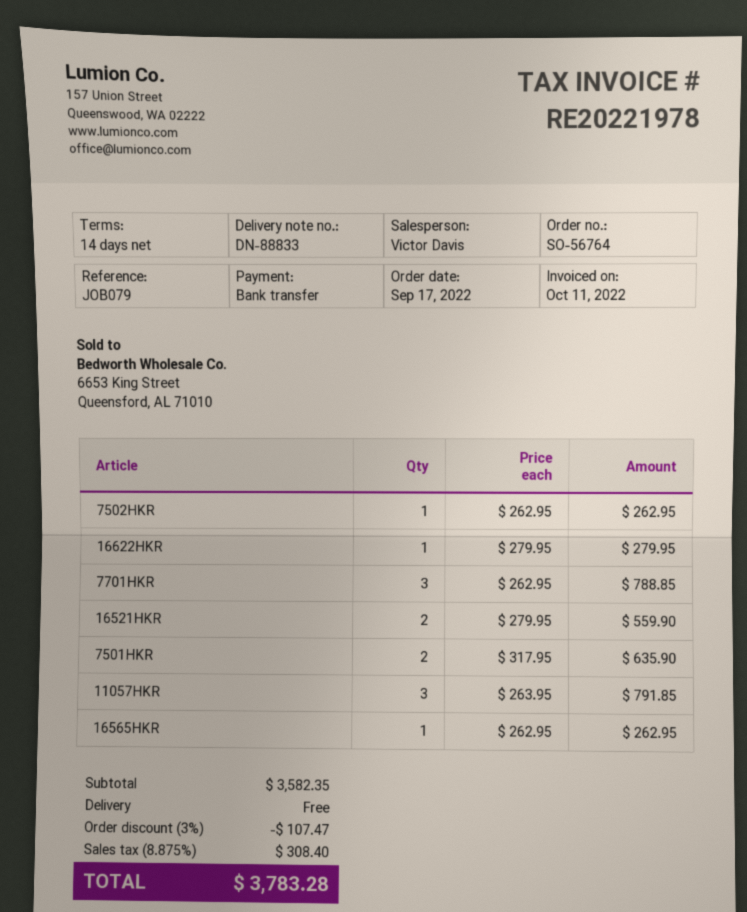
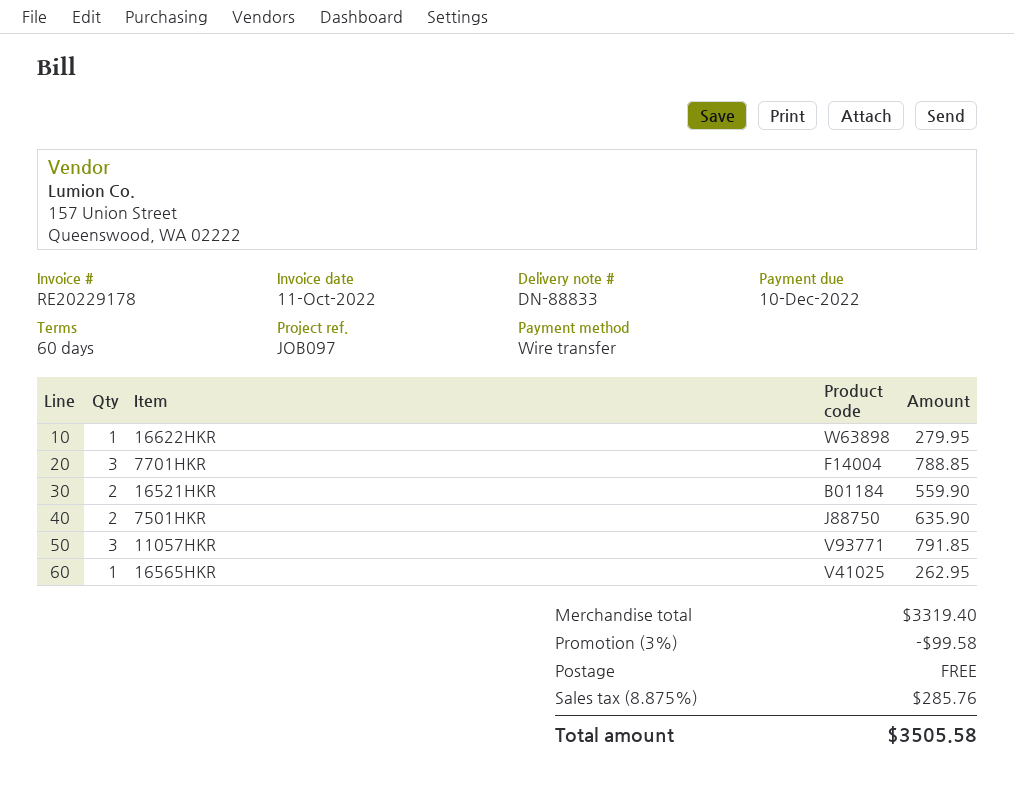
invoice number: RE20221978 -> RE20229178
payment terms: 14 days -> 60 days
reference: JOB079 -> JOB097
7502HKR: 1 for 262.95 -> none
subtotal: 3582.35 -> 3319.40
discount: 3% = 107.47 -> 3% = 99.58
tax: 8.875% = 308.40 -> 8.875% = 285.76
total: 3783.28 -> 3505.58

